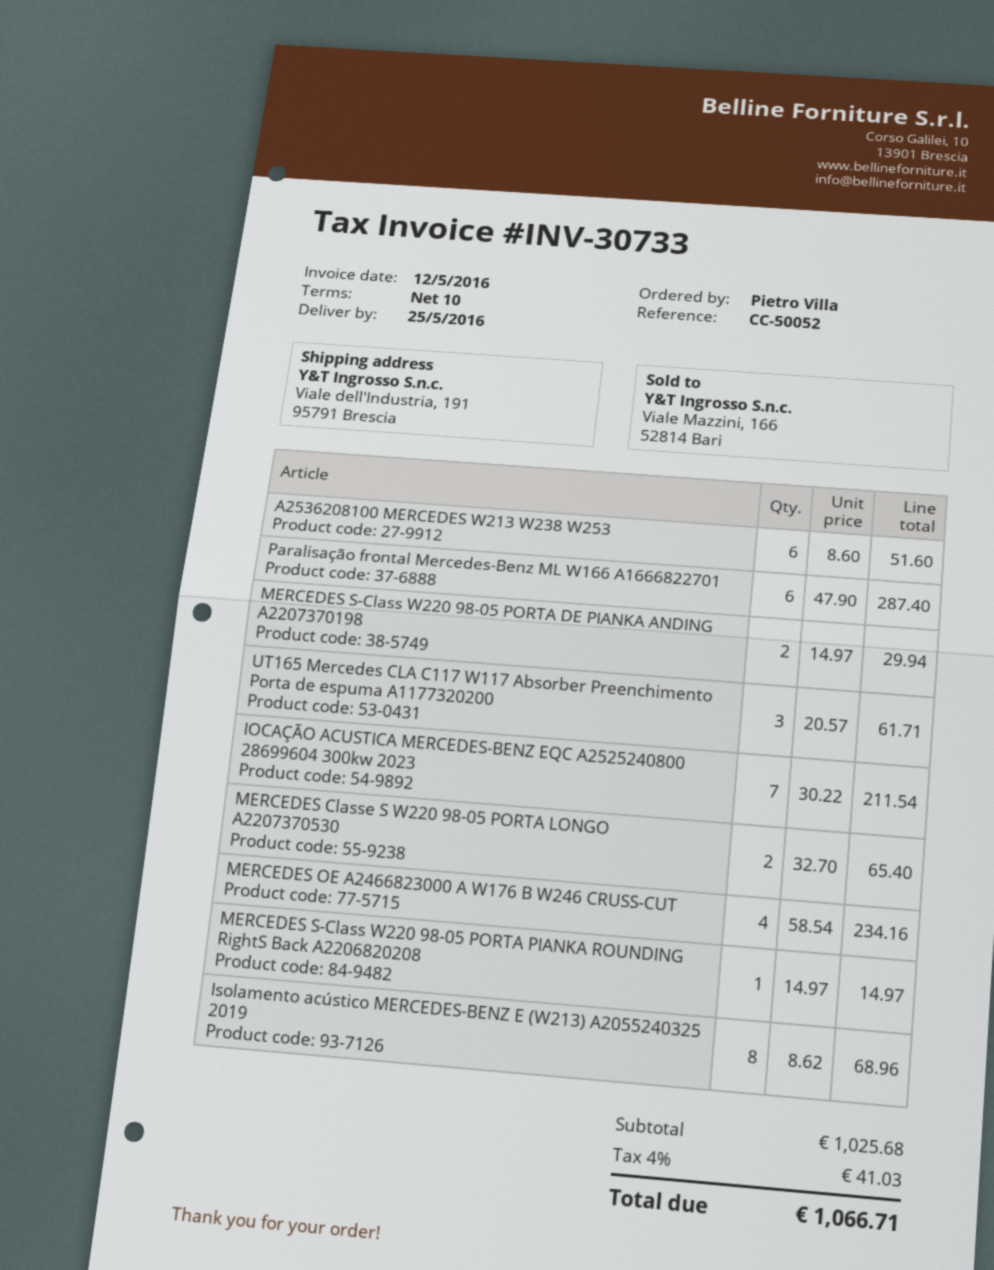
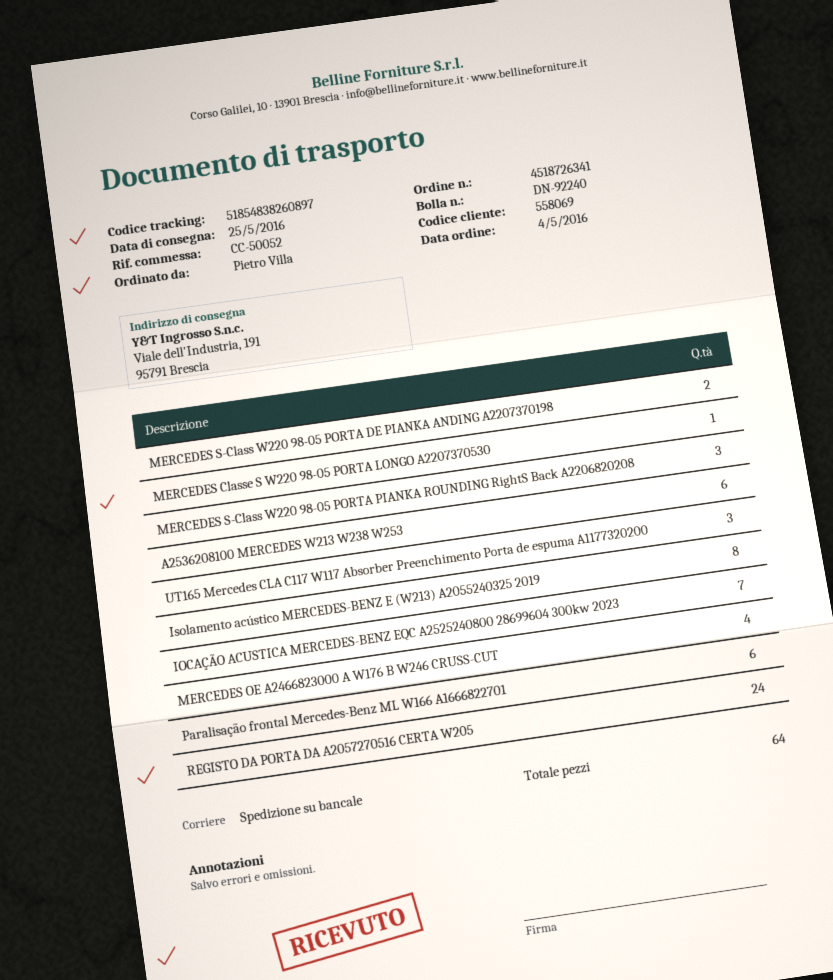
MERCEDES Classe S W220 98-05 PORTA LONGO A2207370530: 2 -> 1
MERCEDES S-Class W220 98-05 PORTA PIANKA ROUNDING RightS Back A2206820208: 1 -> 3
REGISTO DA PORTA DA A2057270516 CERTA W205: none -> 24

